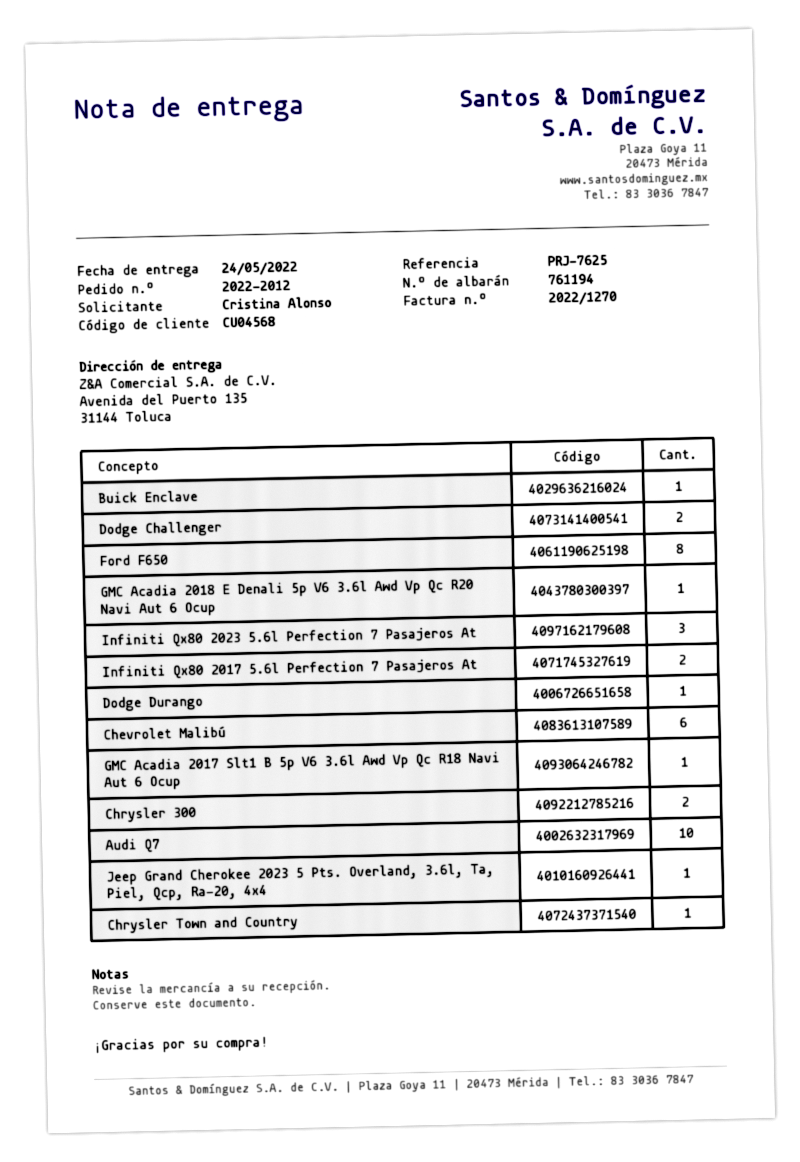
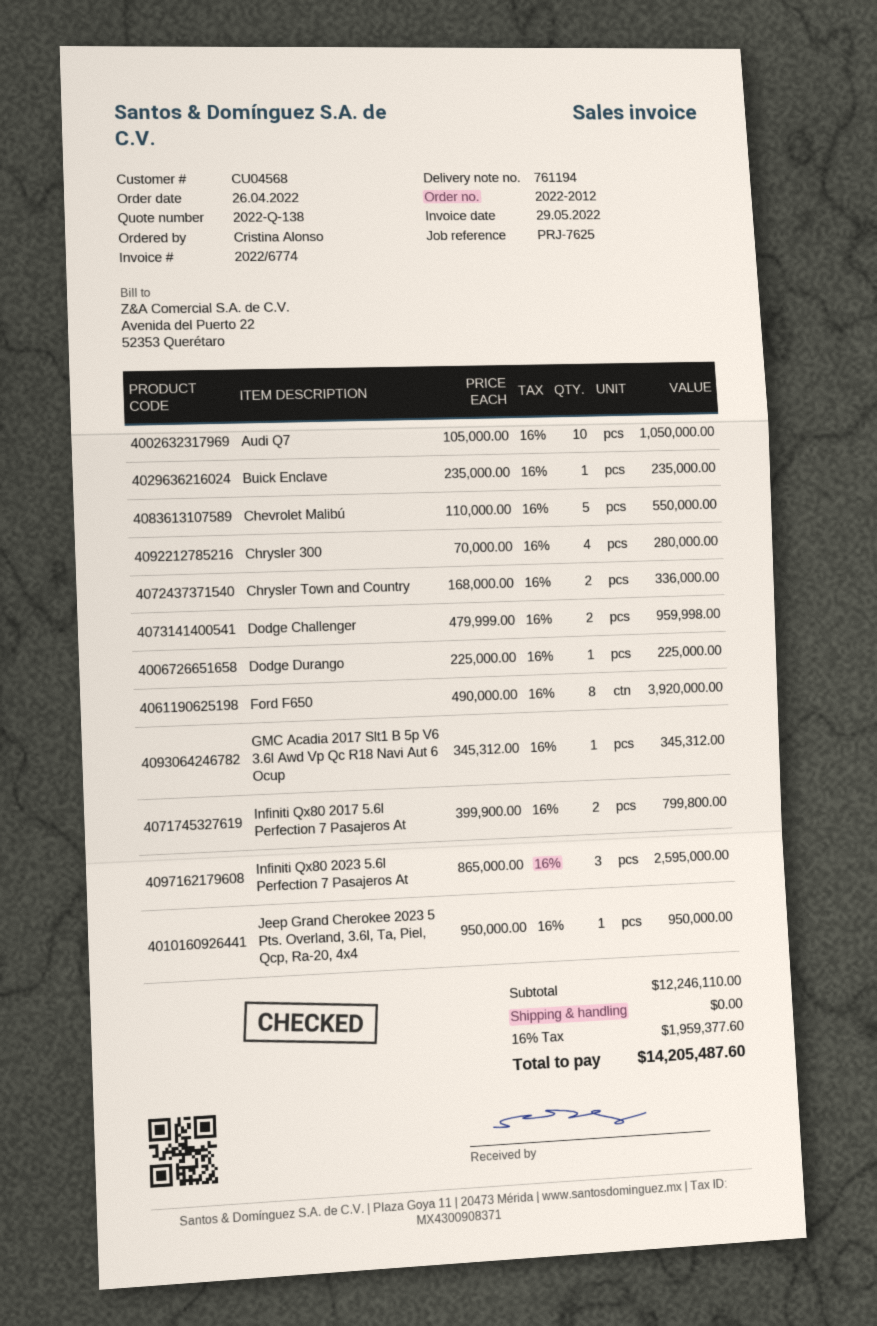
invoice number: 2022/1270 -> 2022/6774
GMC Acadia 2018 E Denali 5p V6 3.6l Awd Vp Qc R20 Navi Aut 6 Ocup: 1 -> none
Chevrolet Malibú: 6 -> 5
Chrysler 300: 2 -> 4
Chrysler Town and Country: 1 -> 2

